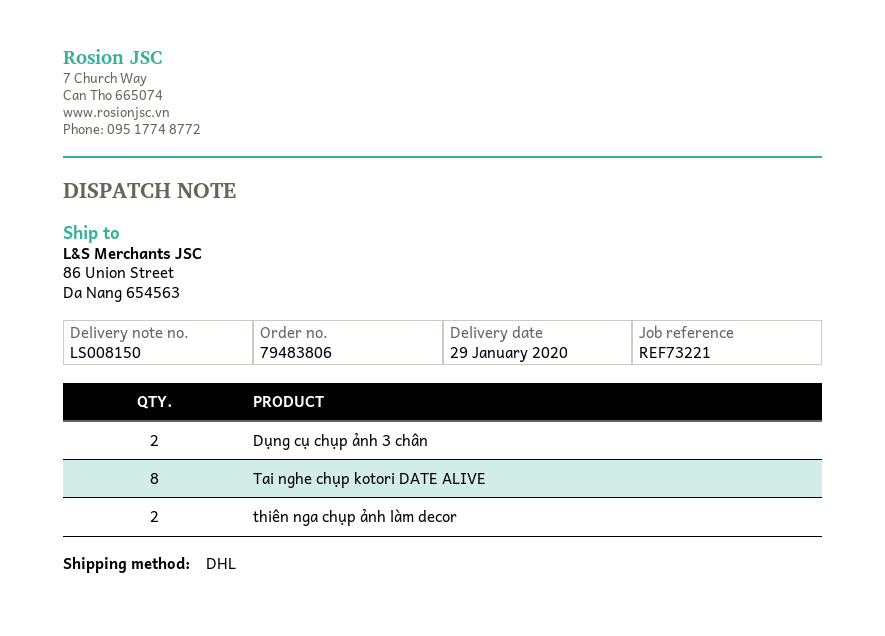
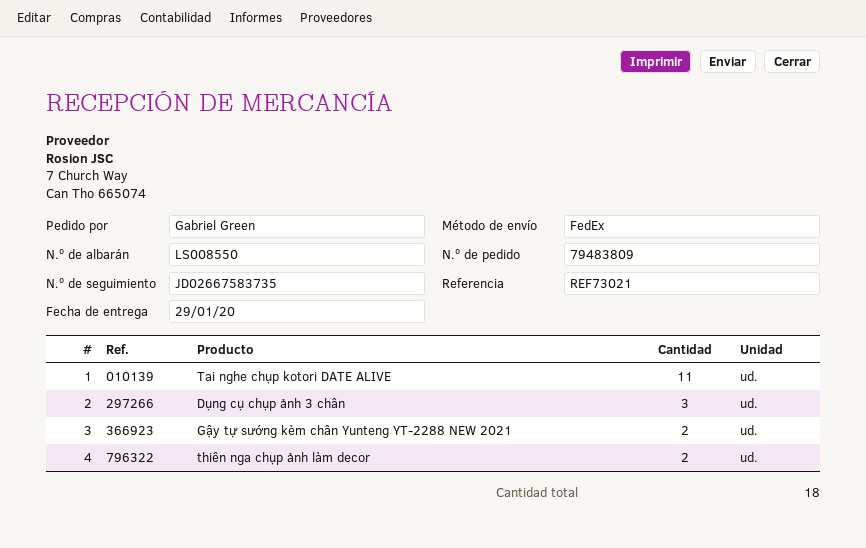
order number: 79483806 -> 79483809
delivery note number: LS008150 -> LS008550
reference: REF73221 -> REF73021
shipping method: DHL -> FedEx
Dụng cụ chụp ảnh 3 chân: 2 -> 3
Tai nghe chụp kotori DATE ALIVE: 8 -> 11
Gậy tự sướng kèm chân Yunteng YT-2288 NEW 2021: none -> 2

